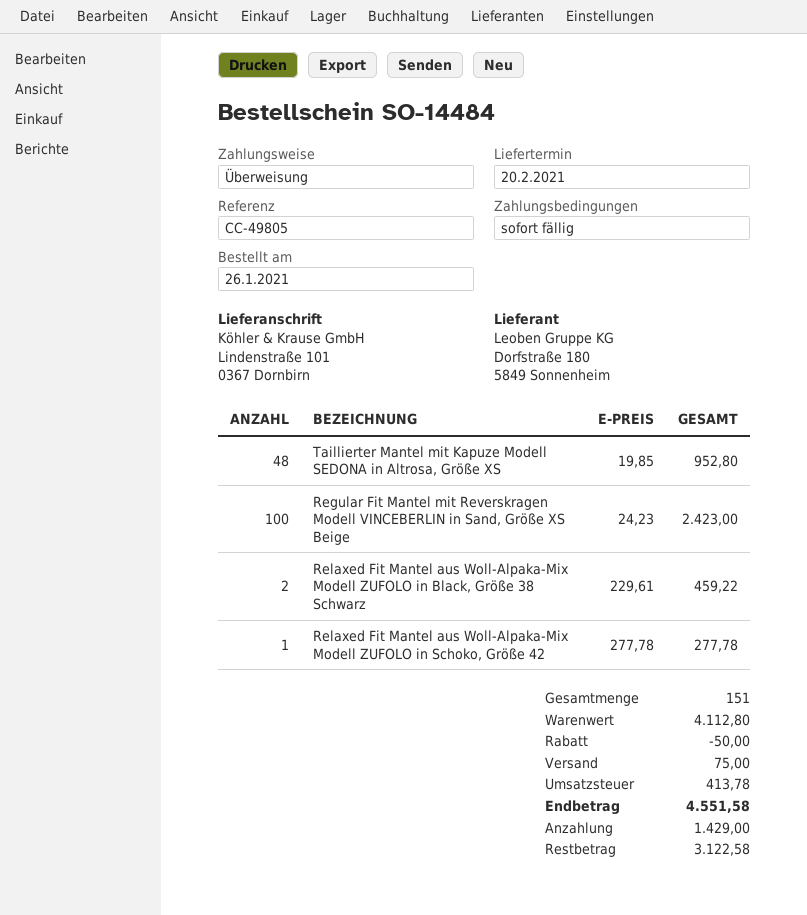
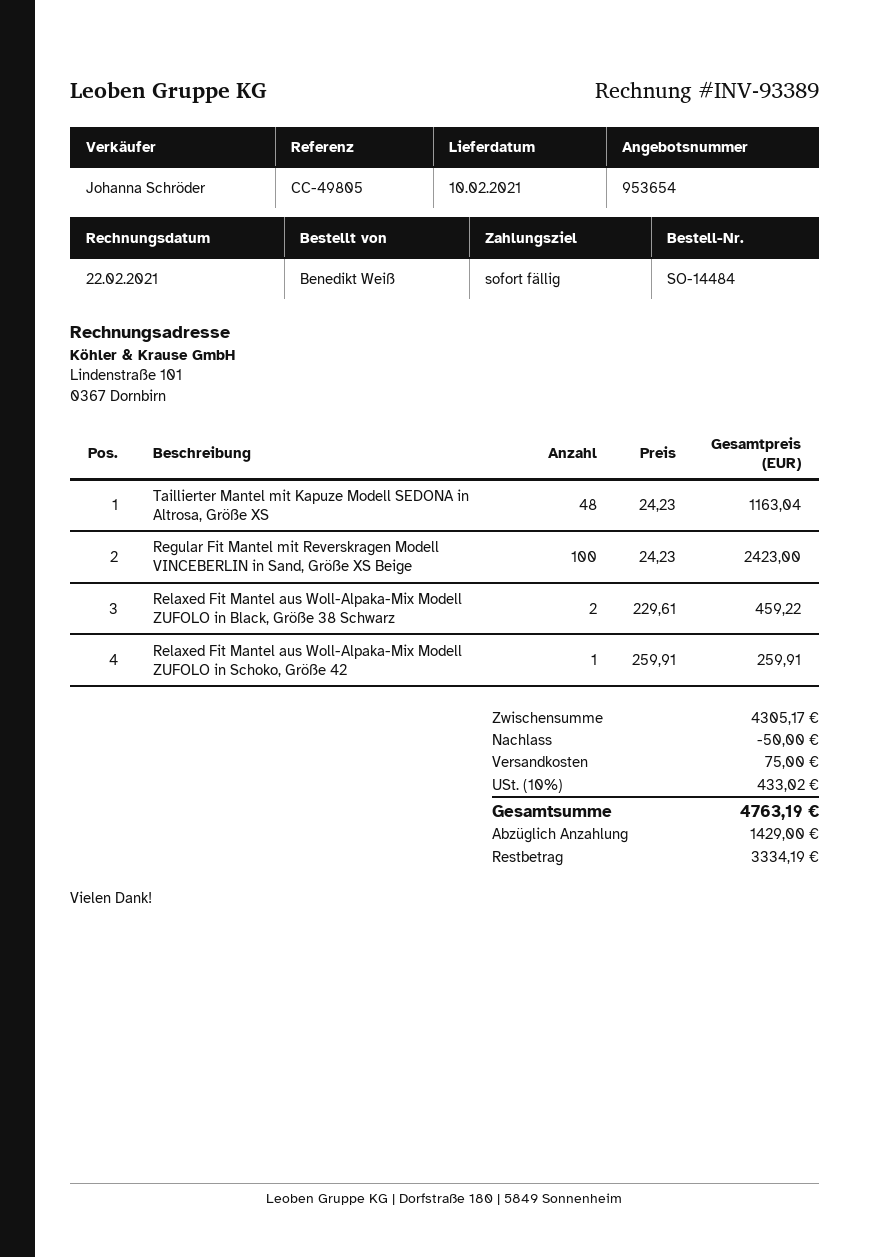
delivery date: 2021-02-20 -> 2021-02-10
Taillierter Mantel mit Kapuze Modell SEDONA in Altrosa, Größe XS: 48 x 19.85 = 952.80 -> 48 x 24.23 = 1163.04
Relaxed Fit Mantel aus Woll-Alpaka-Mix Modell ZUFOLO in Schoko, Größe 42: 1 x 277.78 = 277.78 -> 1 x 259.91 = 259.91
subtotal: 4112.80 -> 4305.17
tax: 413.78 -> 433.02
total: 4551.58 -> 4763.19
balance: 3122.58 -> 3334.19

